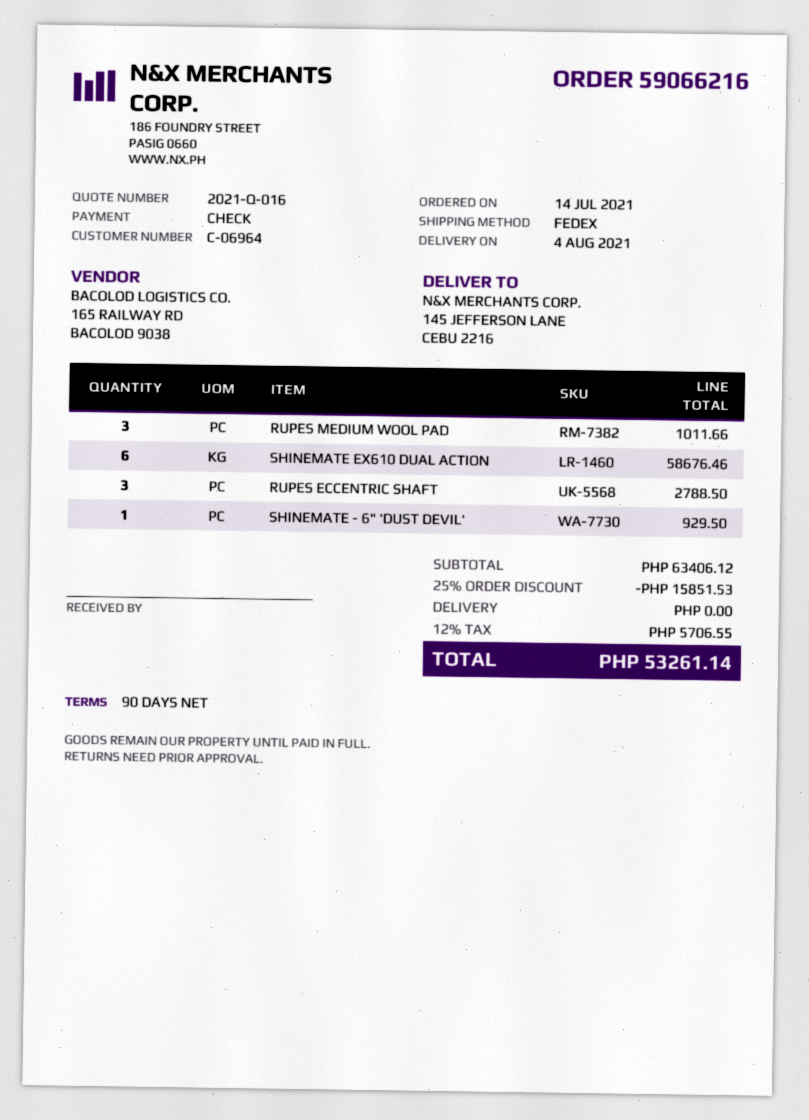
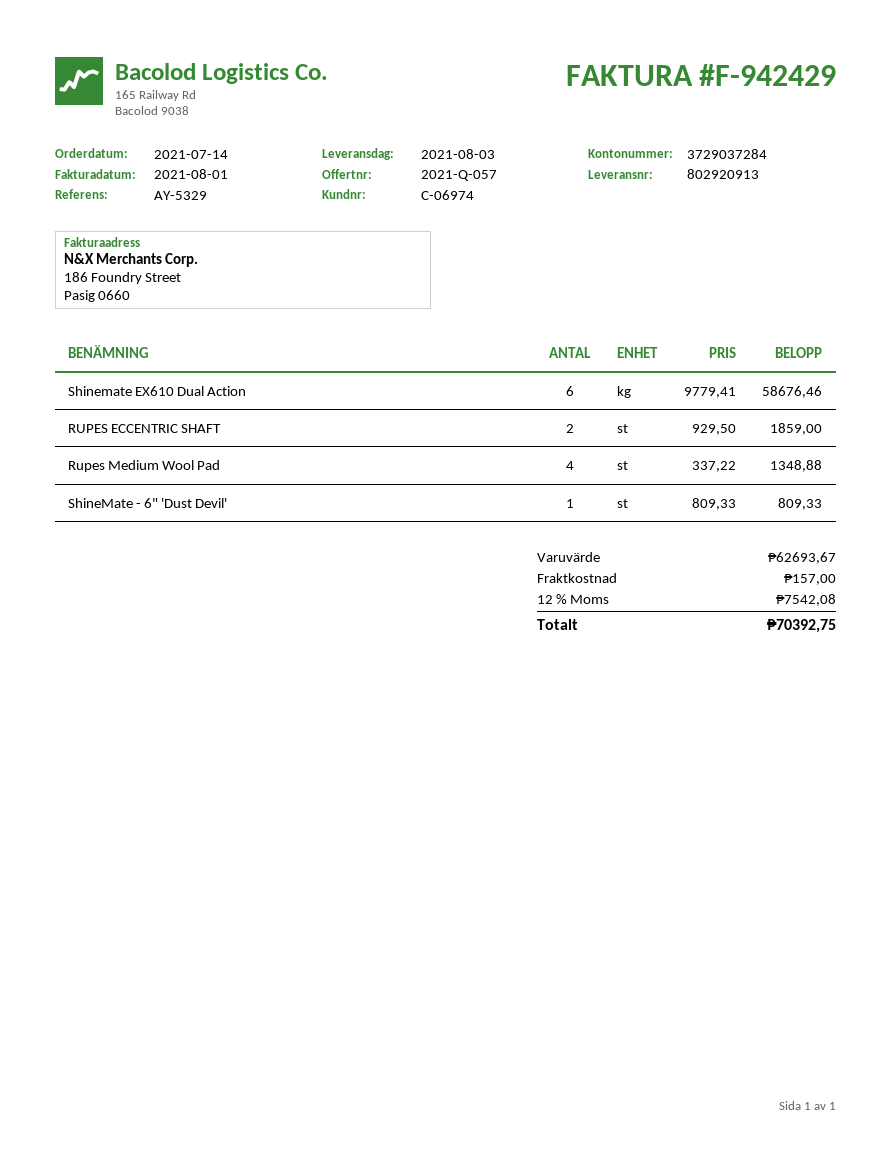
quote number: 2021-Q-016 -> 2021-Q-057
delivery date: 2021-08-04 -> 2021-08-03
customer number: C-06964 -> C-06974
RUPES MEDIUM WOOL PAD: 3 for 1011.66 -> 4 for 1348.88
RUPES ECCENTRIC SHAFT: 3 for 2788.50 -> 2 for 1859.00
SHINEMATE - 6" 'DUST DEVIL': 1 for 929.50 -> 1 for 809.33
subtotal: 63406.12 -> 62693.67
discount: 25% = 15851.53 -> none
shipping: 0.00 -> 157.00
tax: 12% = 5706.55 -> 12% = 7542.08
total: 53261.14 -> 70392.75

